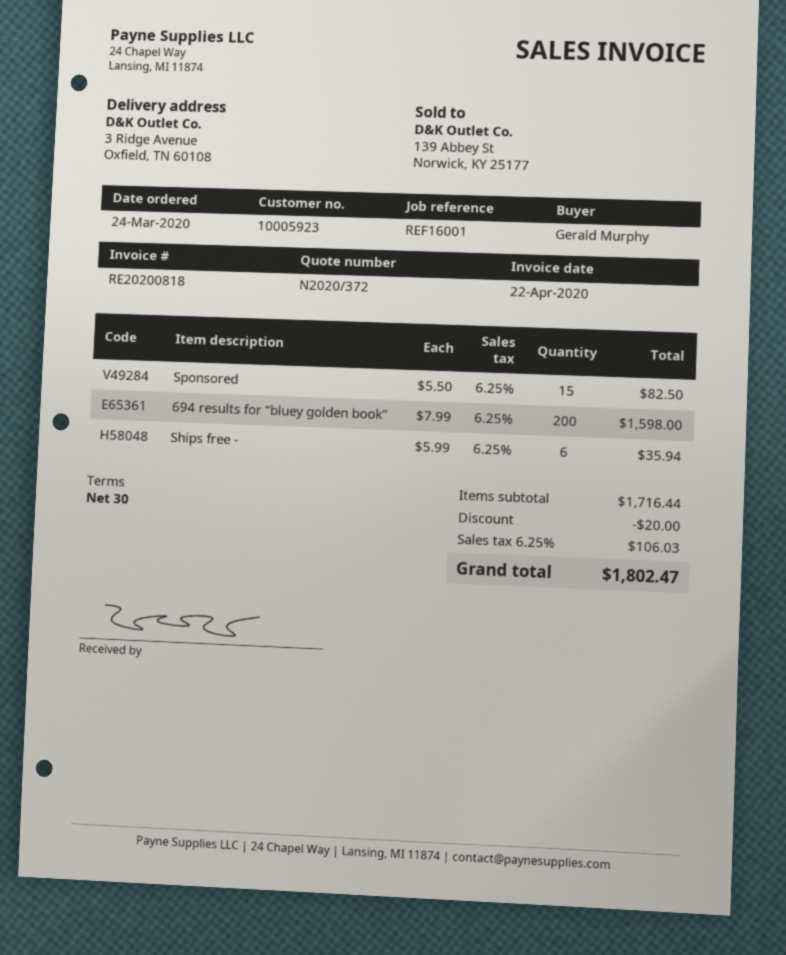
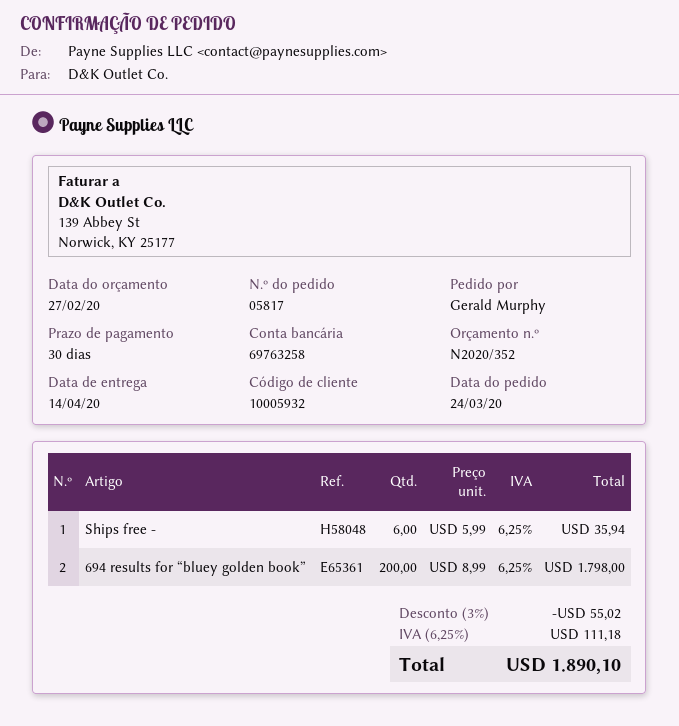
quote number: N2020/372 -> N2020/352
customer number: 10005923 -> 10005932
Sponsored: 15 x 5.50 = 82.50 -> none
694 results for “bluey golden book”: 200 x 7.99 = 1598.00 -> 200 x 8.99 = 1798.00
discount: 20.00 -> 55.02
tax: 6.25% = 106.03 -> 6.25% = 111.18
total: 1802.47 -> 1890.10

